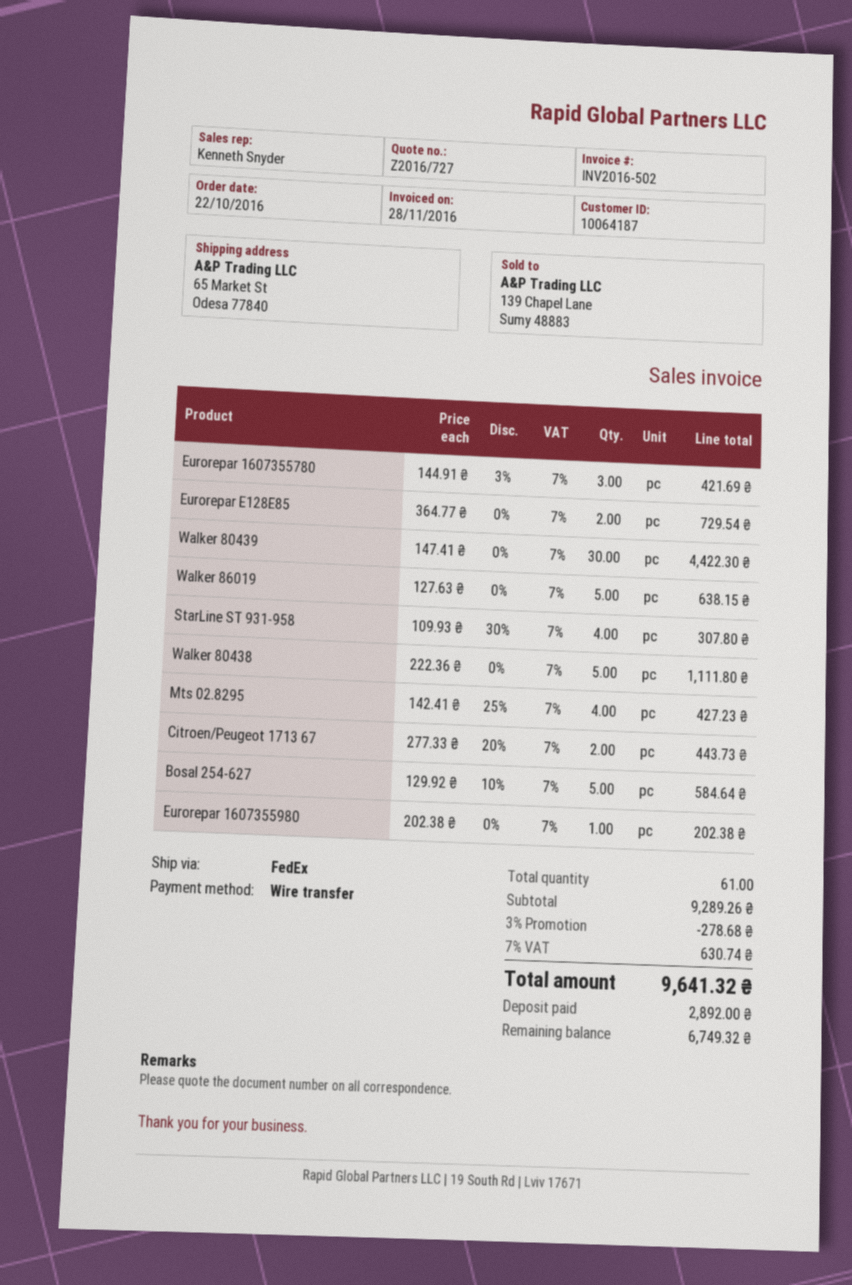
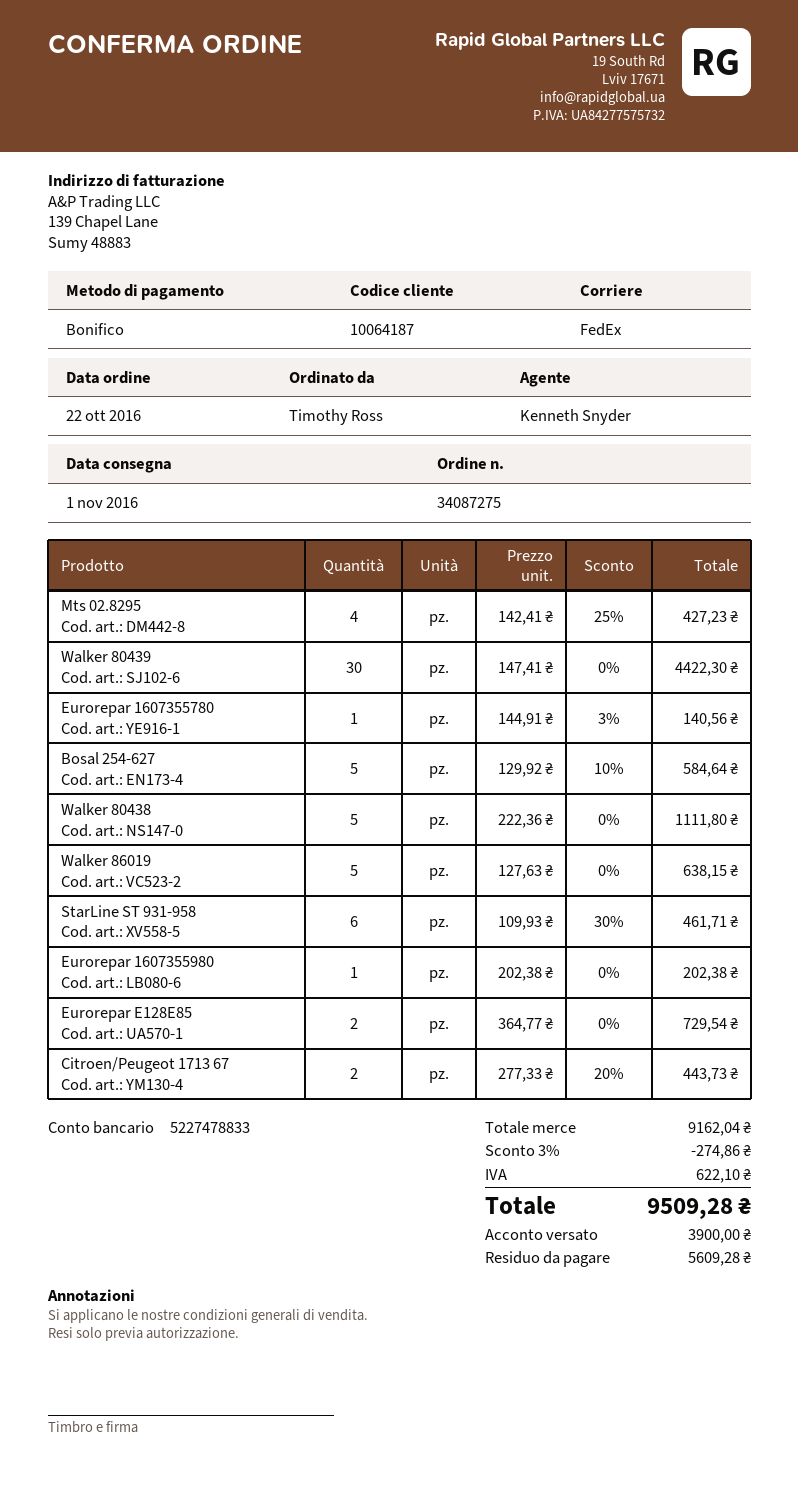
Eurorepar 1607355780: 3 x 144.91 - 3% = 421.69 -> 1 x 144.91 - 3% = 140.56
StarLine ST 931-958: 4 x 109.93 - 30% = 307.80 -> 6 x 109.93 - 30% = 461.71
subtotal: 9289.26 -> 9162.04
discount: 3% = 278.68 -> 3% = 274.86
tax: 630.74 -> 622.10
total: 9641.32 -> 9509.28
deposit: 2892.00 -> 3900.00
balance: 6749.32 -> 5609.28

